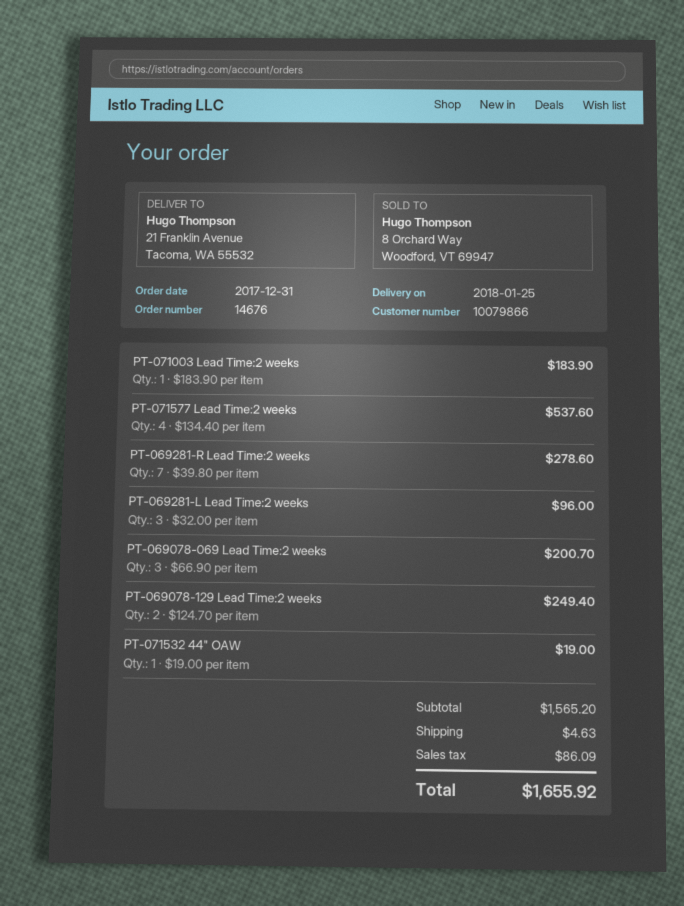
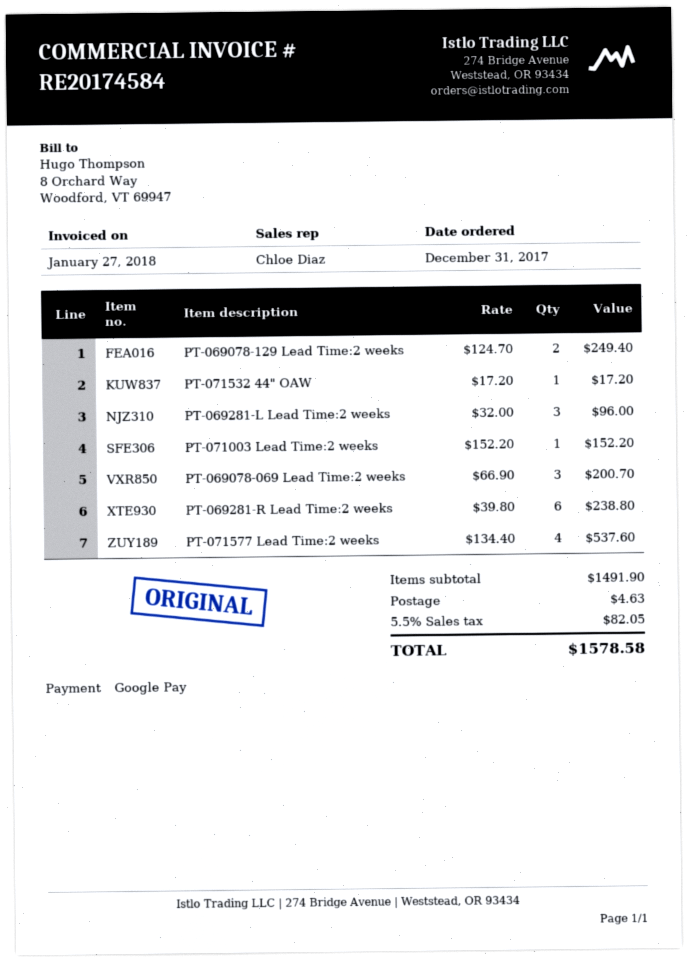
PT-071003 Lead Time:2 weeks: 1 x 183.90 = 183.90 -> 1 x 152.20 = 152.20
PT-069281-R Lead Time:2 weeks: 7 x 39.80 = 278.60 -> 6 x 39.80 = 238.80
PT-071532 44" OAW: 1 x 19.00 = 19.00 -> 1 x 17.20 = 17.20
subtotal: 1565.20 -> 1491.90
tax: 86.09 -> 82.05
total: 1655.92 -> 1578.58

